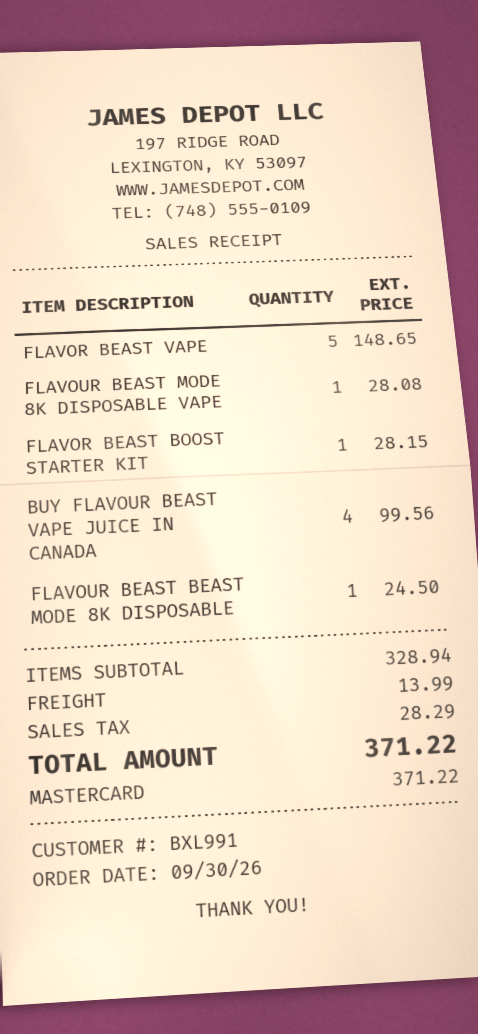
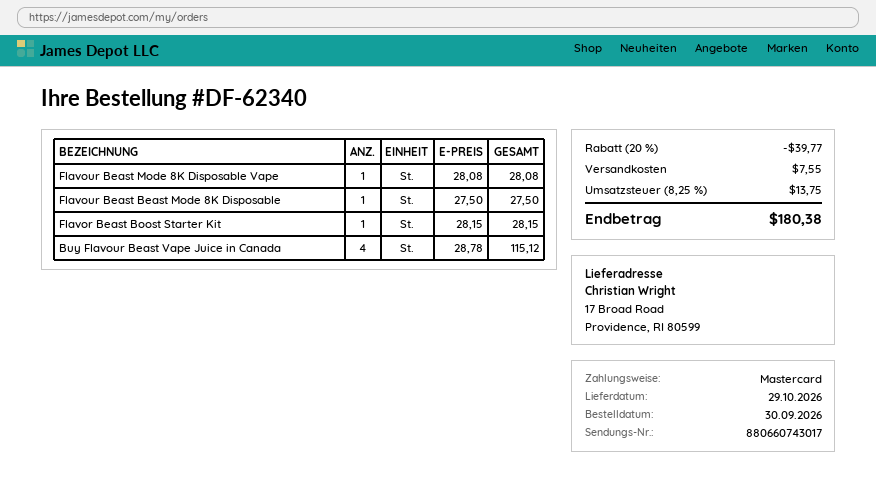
FLAVOR BEAST VAPE: 5 for 148.65 -> none
BUY FLAVOUR BEAST VAPE JUICE IN CANADA: 4 for 99.56 -> 4 for 115.12
FLAVOUR BEAST BEAST MODE 8K DISPOSABLE: 1 for 24.50 -> 1 for 27.50
discount: none -> 20% = 39.77
shipping: 13.99 -> 7.55
tax: 28.29 -> 13.75
total: 371.22 -> 180.38

